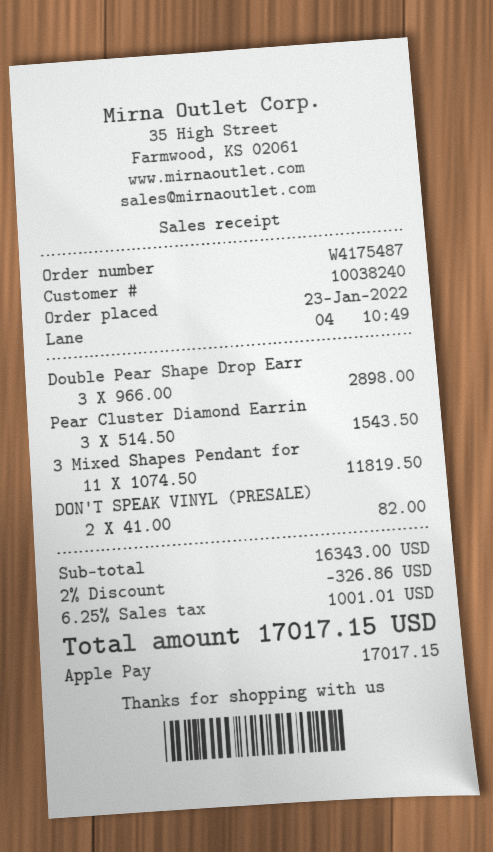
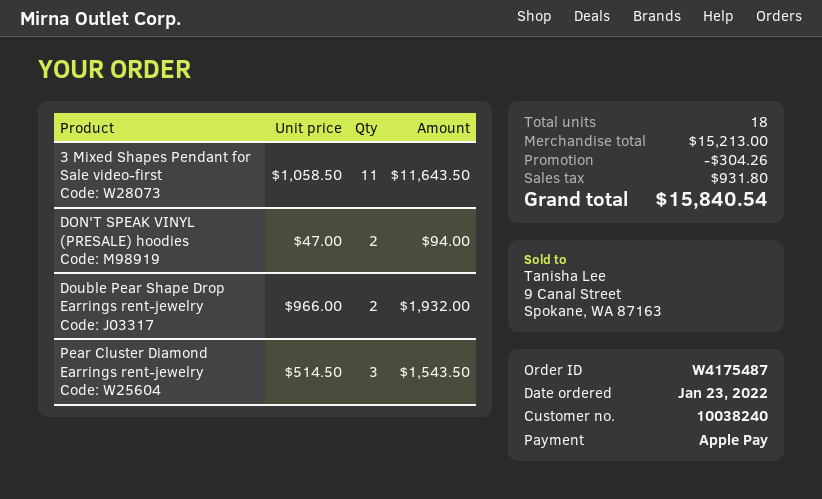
Double Pear Shape Drop Earr: 3 x 966.00 = 2898.00 -> 2 x 966.00 = 1932.00
3 Mixed Shapes Pendant for: 11 x 1074.50 = 11819.50 -> 11 x 1058.50 = 11643.50
DON'T SPEAK VINYL (PRESALE): 2 x 41.00 = 82.00 -> 2 x 47.00 = 94.00
subtotal: 16343.00 -> 15213.00
discount: 326.86 -> 304.26
tax: 1001.01 -> 931.80
total: 17017.15 -> 15840.54

